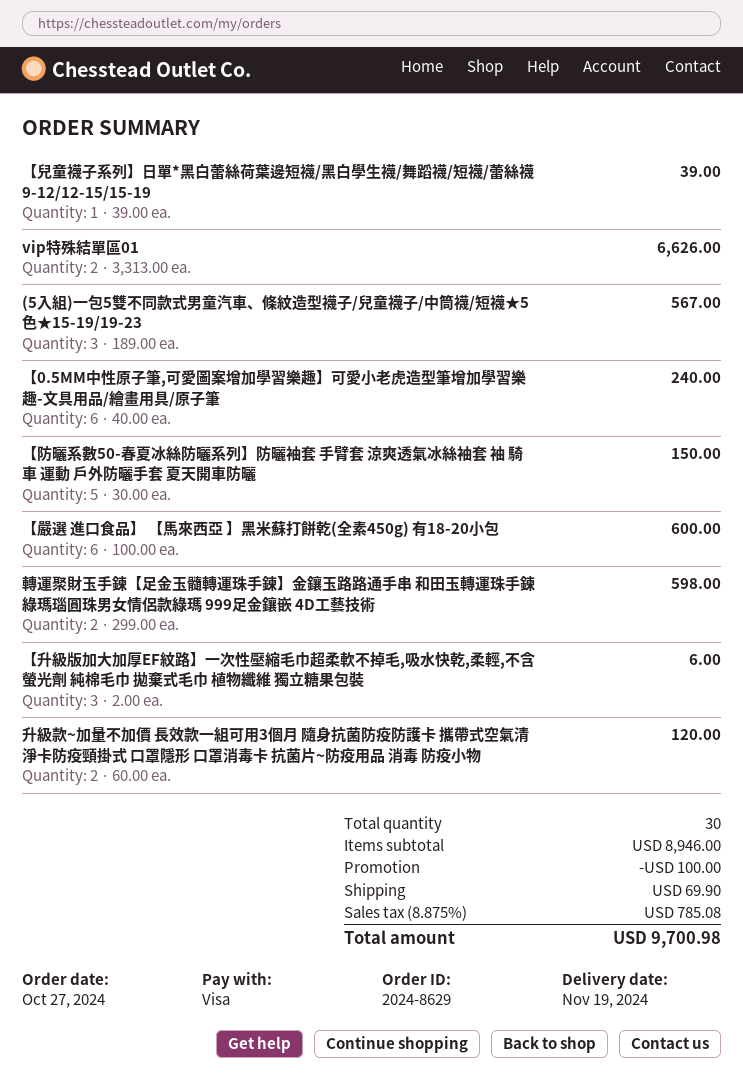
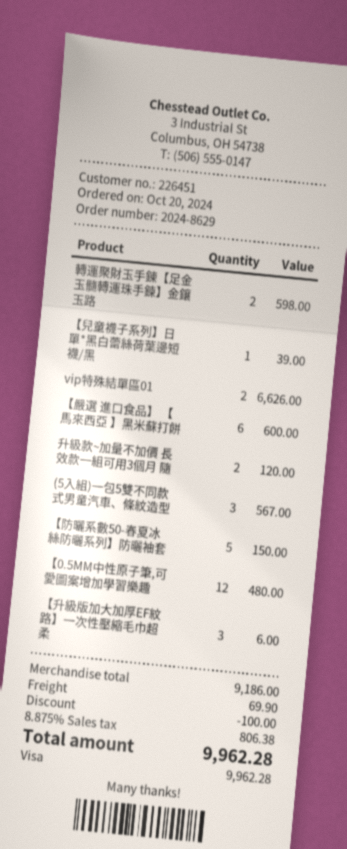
order date: 2024-10-27 -> 2024-10-20
【0.5MM中性原子筆,可愛圖案增加學習樂趣】可愛小老虎造型筆增加學習樂趣-文具用品/繪畫用具/原子筆: 6 for 240.00 -> 12 for 480.00
subtotal: 8946.00 -> 9186.00
tax: 8.875% = 785.08 -> 8.875% = 806.38
total: 9700.98 -> 9962.28

